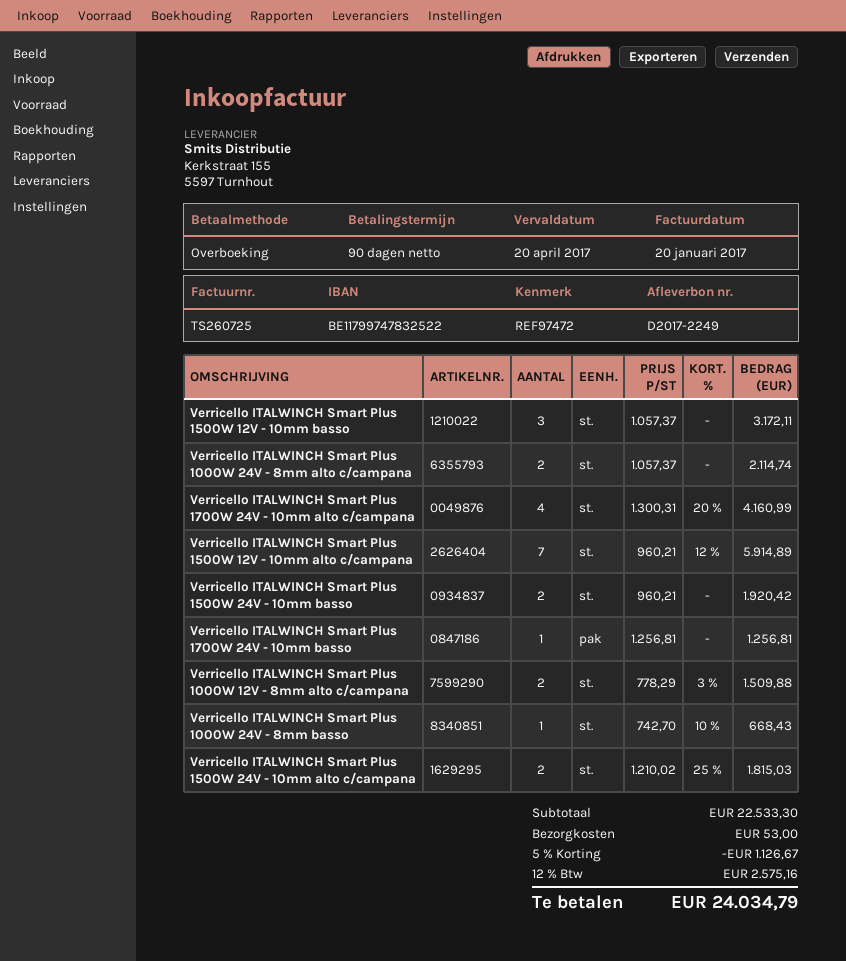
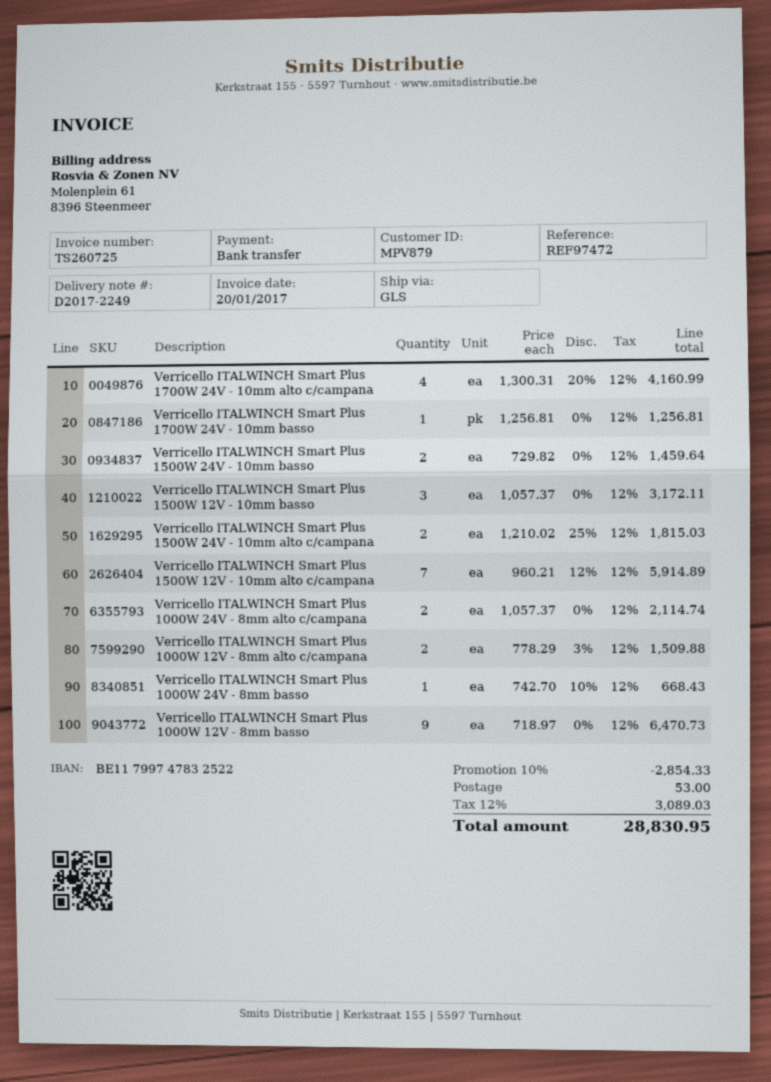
Verricello ITALWINCH Smart Plus 1500W 24V - 10mm basso: 2 x 960.21 = 1920.42 -> 2 x 729.82 = 1459.64
Verricello ITALWINCH Smart Plus 1000W 12V - 8mm basso: none -> 9 x 718.97 = 6470.73
discount: 5% = 1126.67 -> 10% = 2854.33
tax: 12% = 2575.16 -> 12% = 3089.03
total: 24034.79 -> 28830.95

